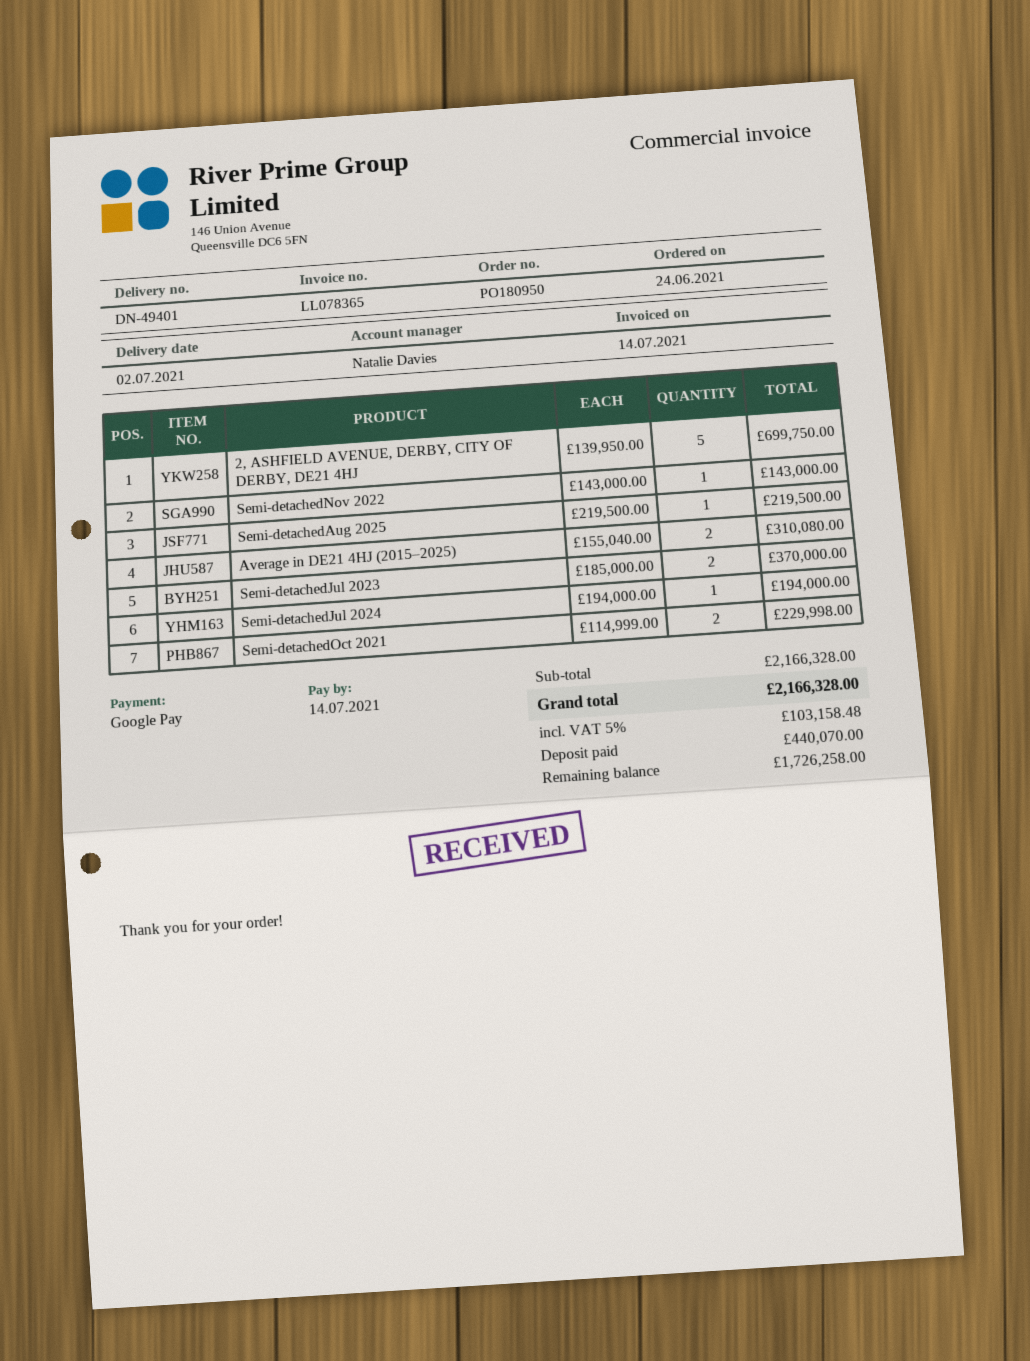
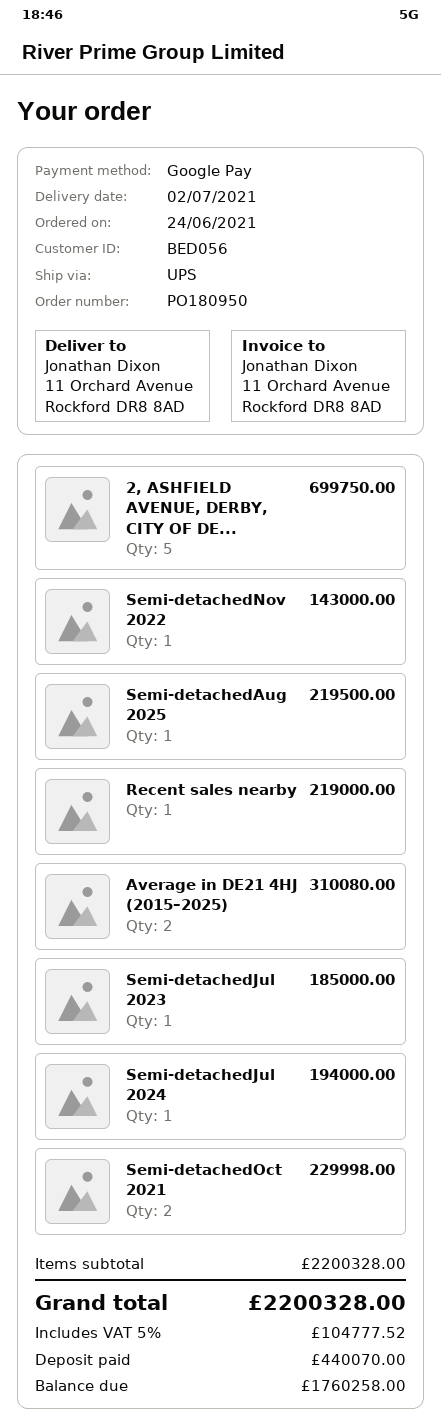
Semi-detachedJul 2023: 2 for 370000.00 -> 1 for 185000.00
Recent sales nearby: none -> 1 for 219000.00
subtotal: 2166328.00 -> 2200328.00
tax: 5% = 103158.48 -> 5% = 104777.52
total: 2166328.00 -> 2200328.00
balance: 1726258.00 -> 1760258.00

